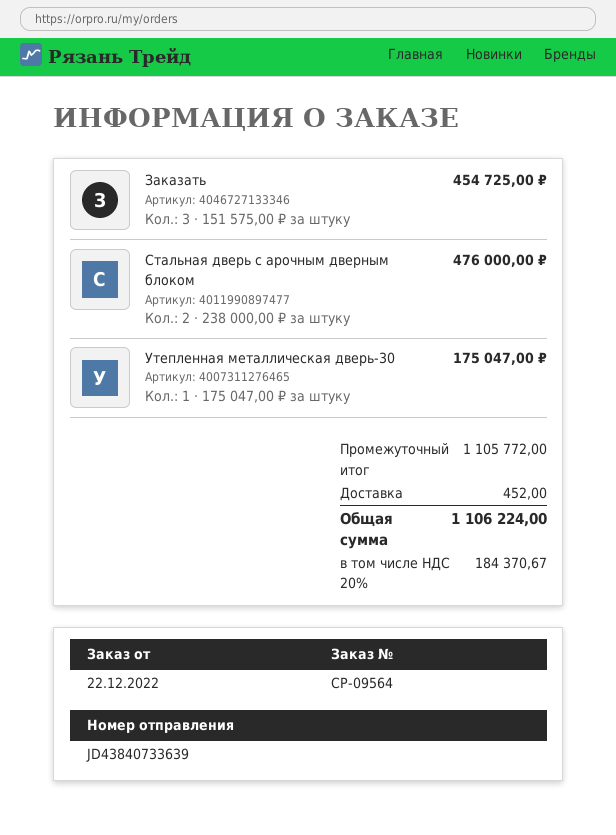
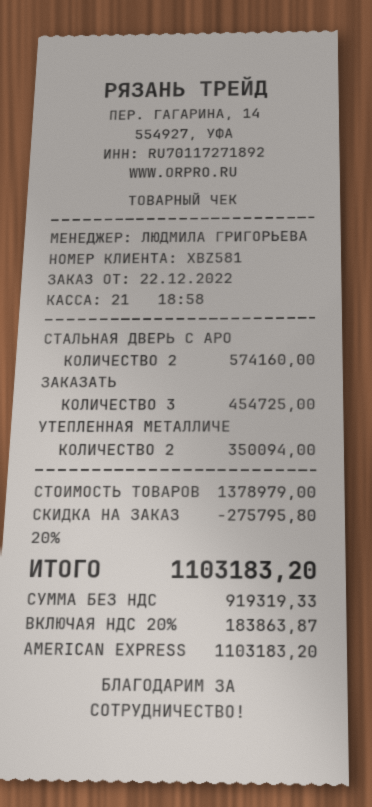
Стальная дверь с арочным дверным блоком: 2 for 476000.00 -> 2 for 574160.00
Утепленная металлическая дверь-30: 1 for 175047.00 -> 2 for 350094.00
subtotal: 1105772.00 -> 1378979.00
discount: none -> 20% = 275795.80
shipping: 452.00 -> none
tax: 20% = 184370.67 -> 20% = 183863.87
total: 1106224.00 -> 1103183.20

